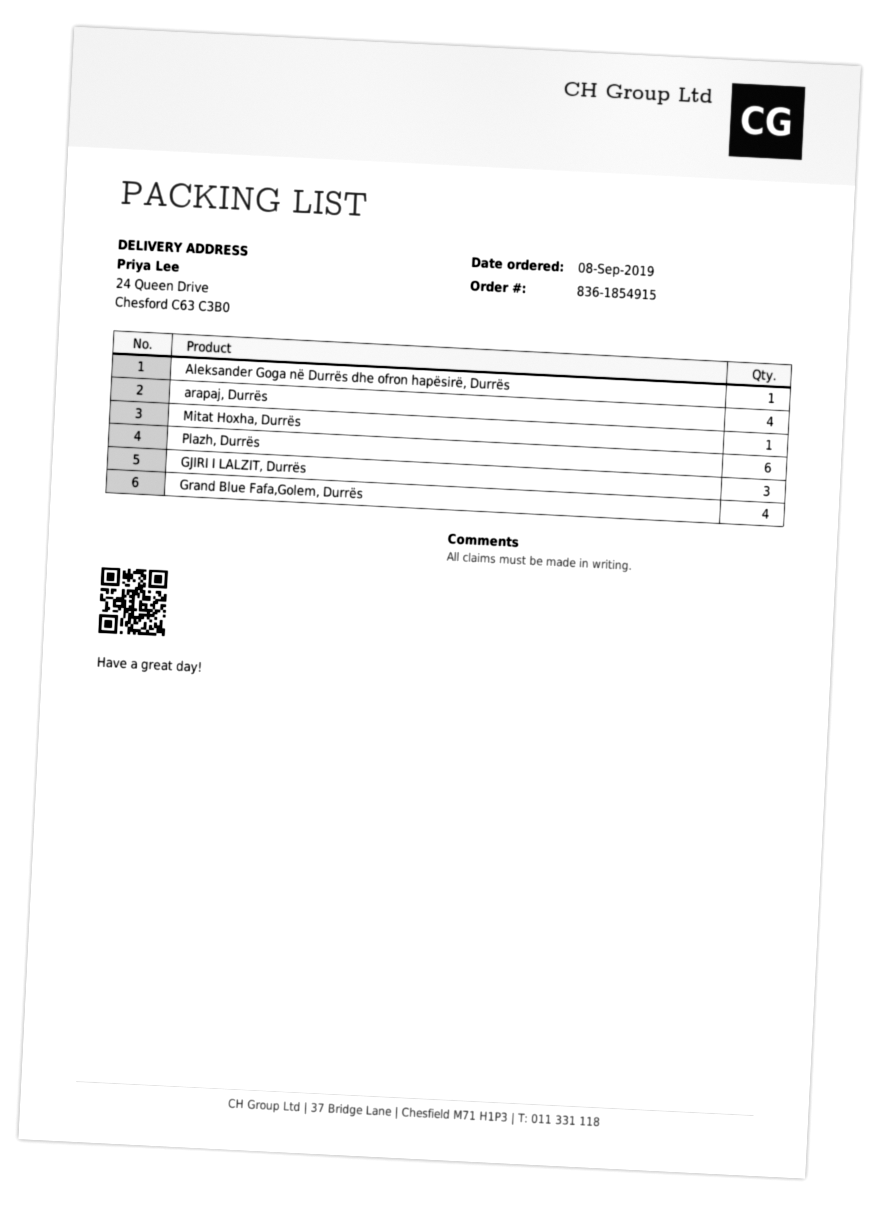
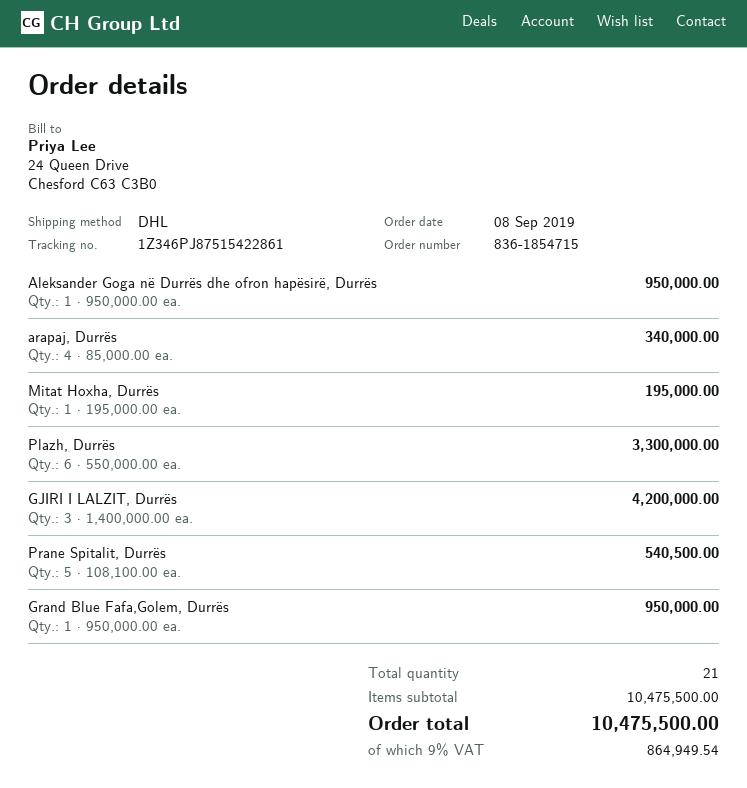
order number: 836-1854915 -> 836-1854715
Grand Blue Fafa,Golem, Durrës: 4 -> 1
Prane Spitalit, Durrës: none -> 5

